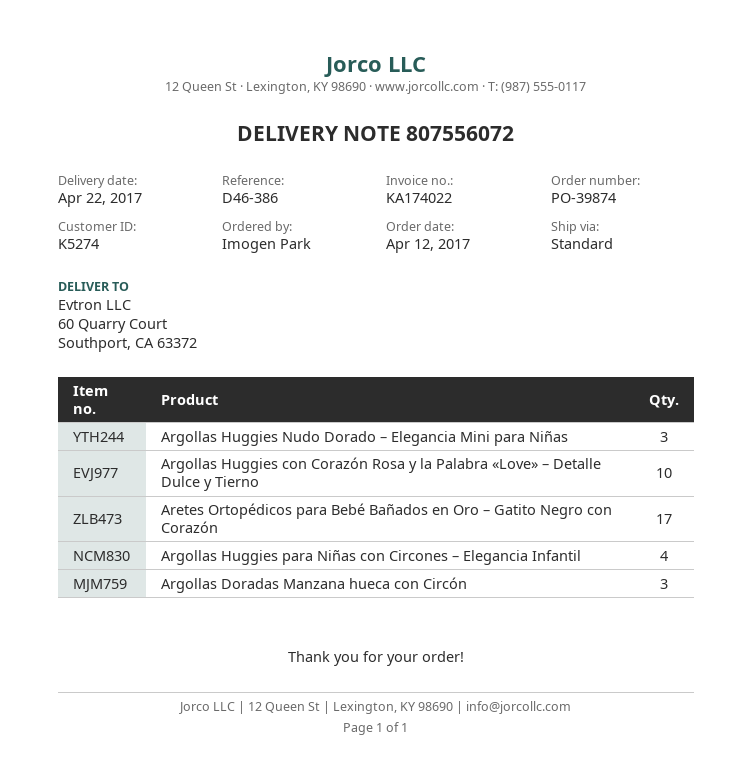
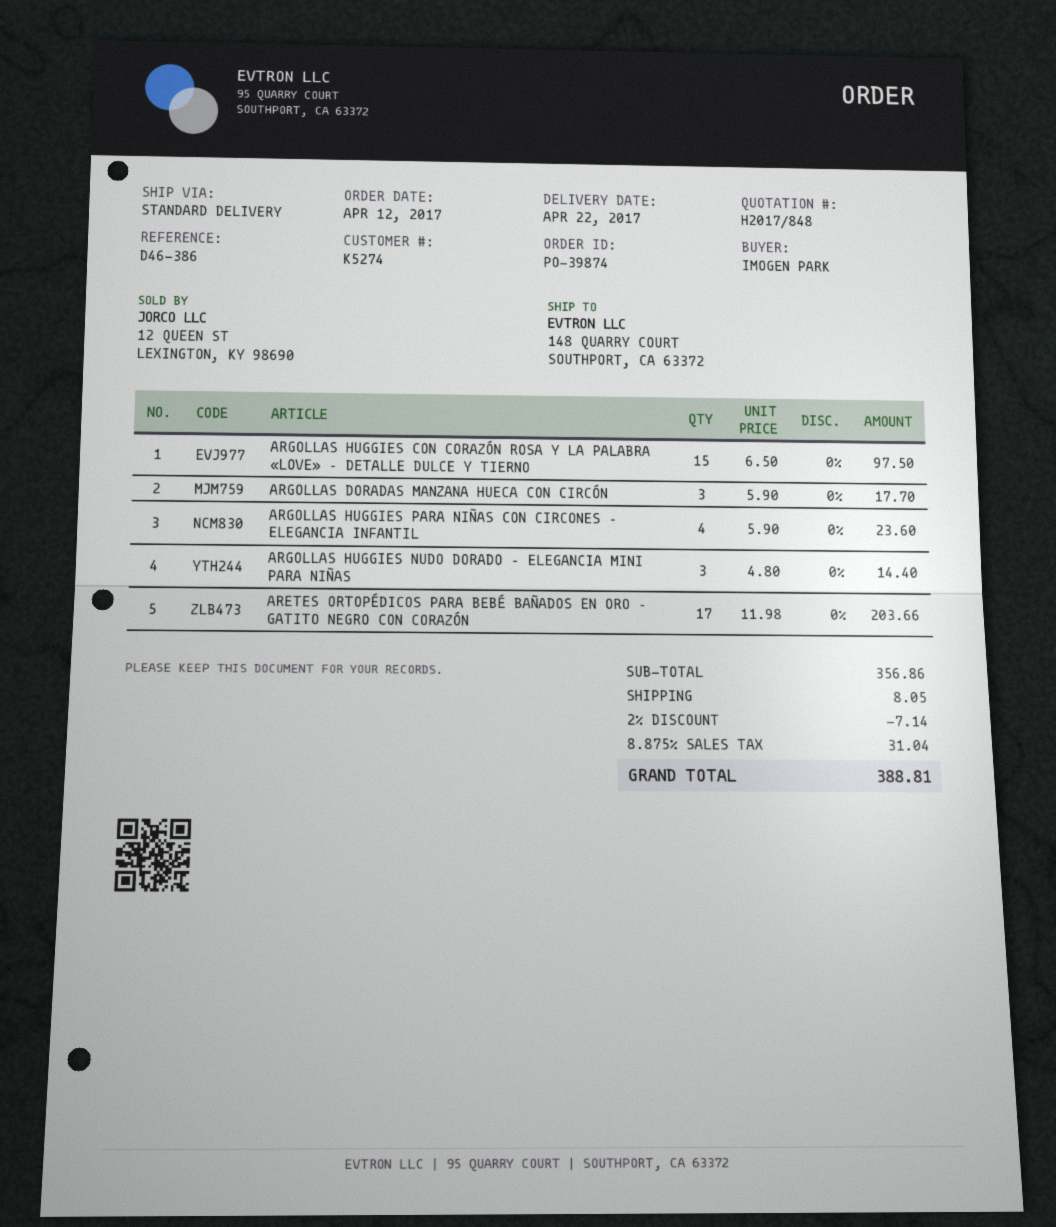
ship to: 60 Quarry Court, Southport, CA 63372 -> 148 QUARRY COURT, SOUTHPORT, CA 63372
Argollas Huggies con Corazón Rosa y la Palabra «Love» – Detalle Dulce y Tierno: 10 -> 15

